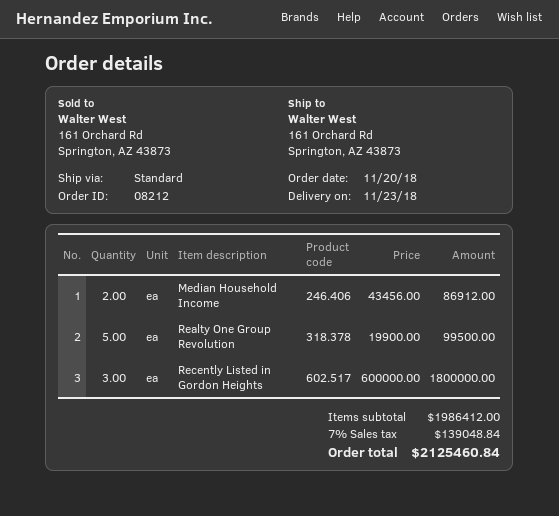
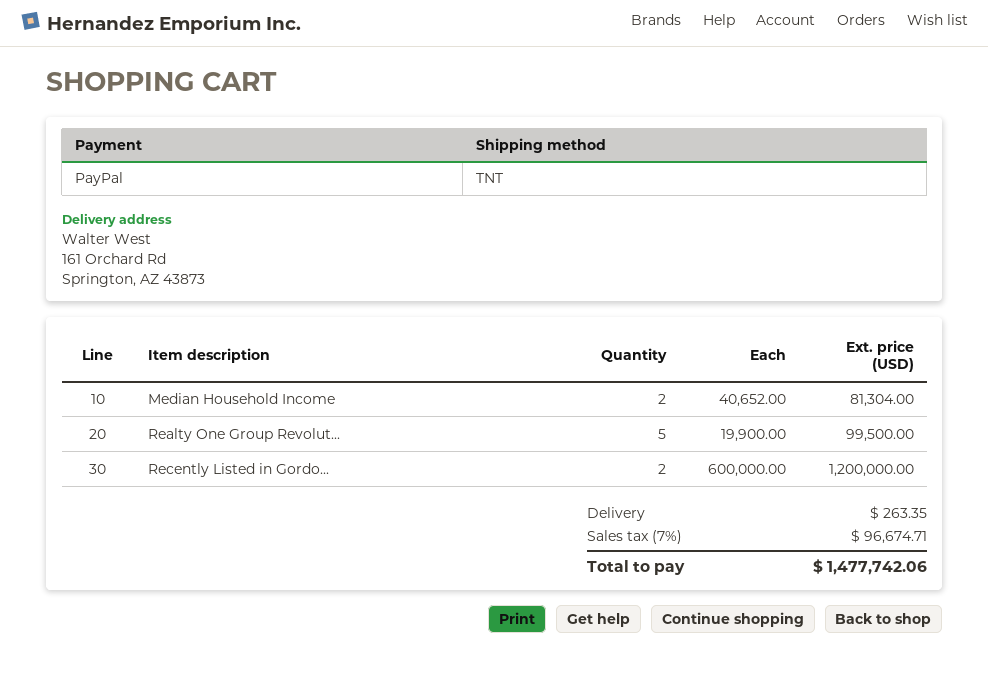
shipping method: standard -> TNT
Median Household Income: 2 x 43456.00 = 86912.00 -> 2 x 40652.00 = 81304.00
Recently Listed in Gordon Heights: 3 x 600000.00 = 1800000.00 -> 2 x 600000.00 = 1200000.00
shipping: none -> 263.35
tax: 7% = 139048.84 -> 7% = 96674.71
total: 2125460.84 -> 1477742.06

